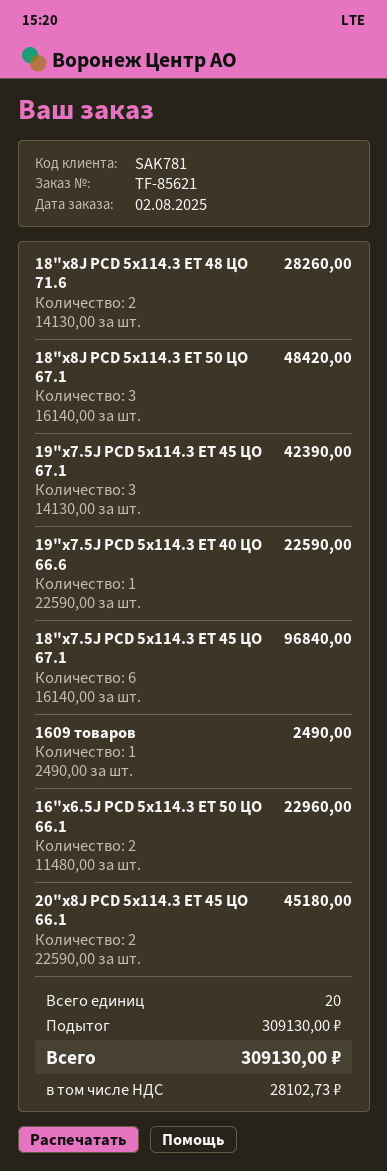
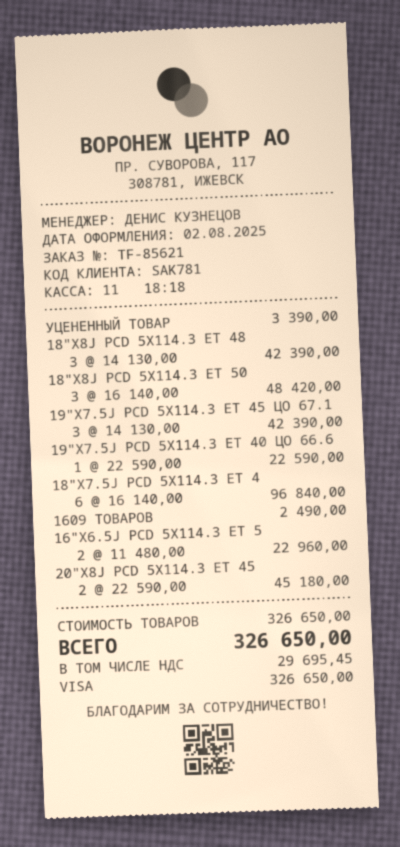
18"x8J PCD 5x114.3 ЕТ 48 ЦО 71.6: 2 x 14130.00 = 28260.00 -> 3 x 14130.00 = 42390.00
УЦЕНЕННЫЙ ТОВАР: none -> 1 x 3390.00 = 3390.00
subtotal: 309130.00 -> 326650.00
tax: 28102.73 -> 29695.45
total: 309130.00 -> 326650.00

